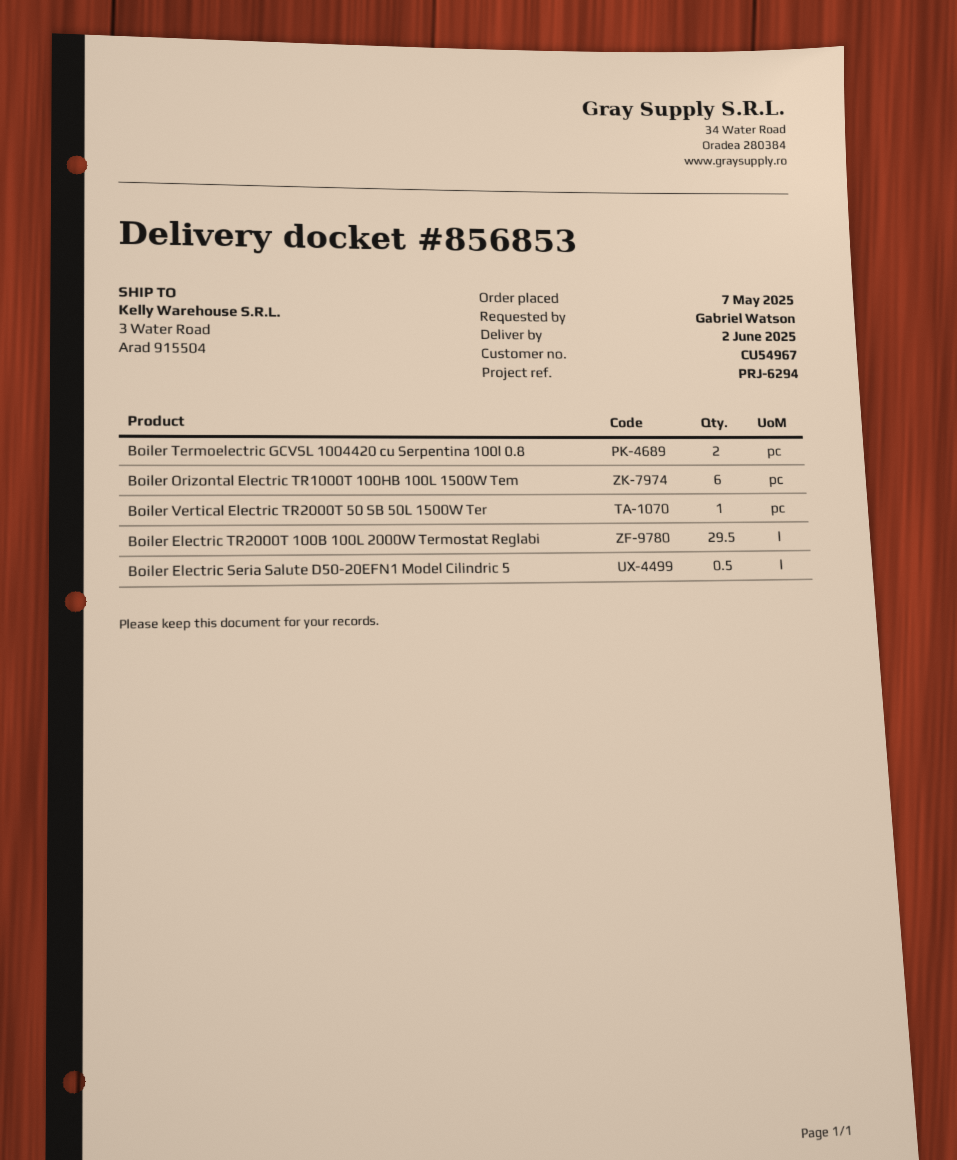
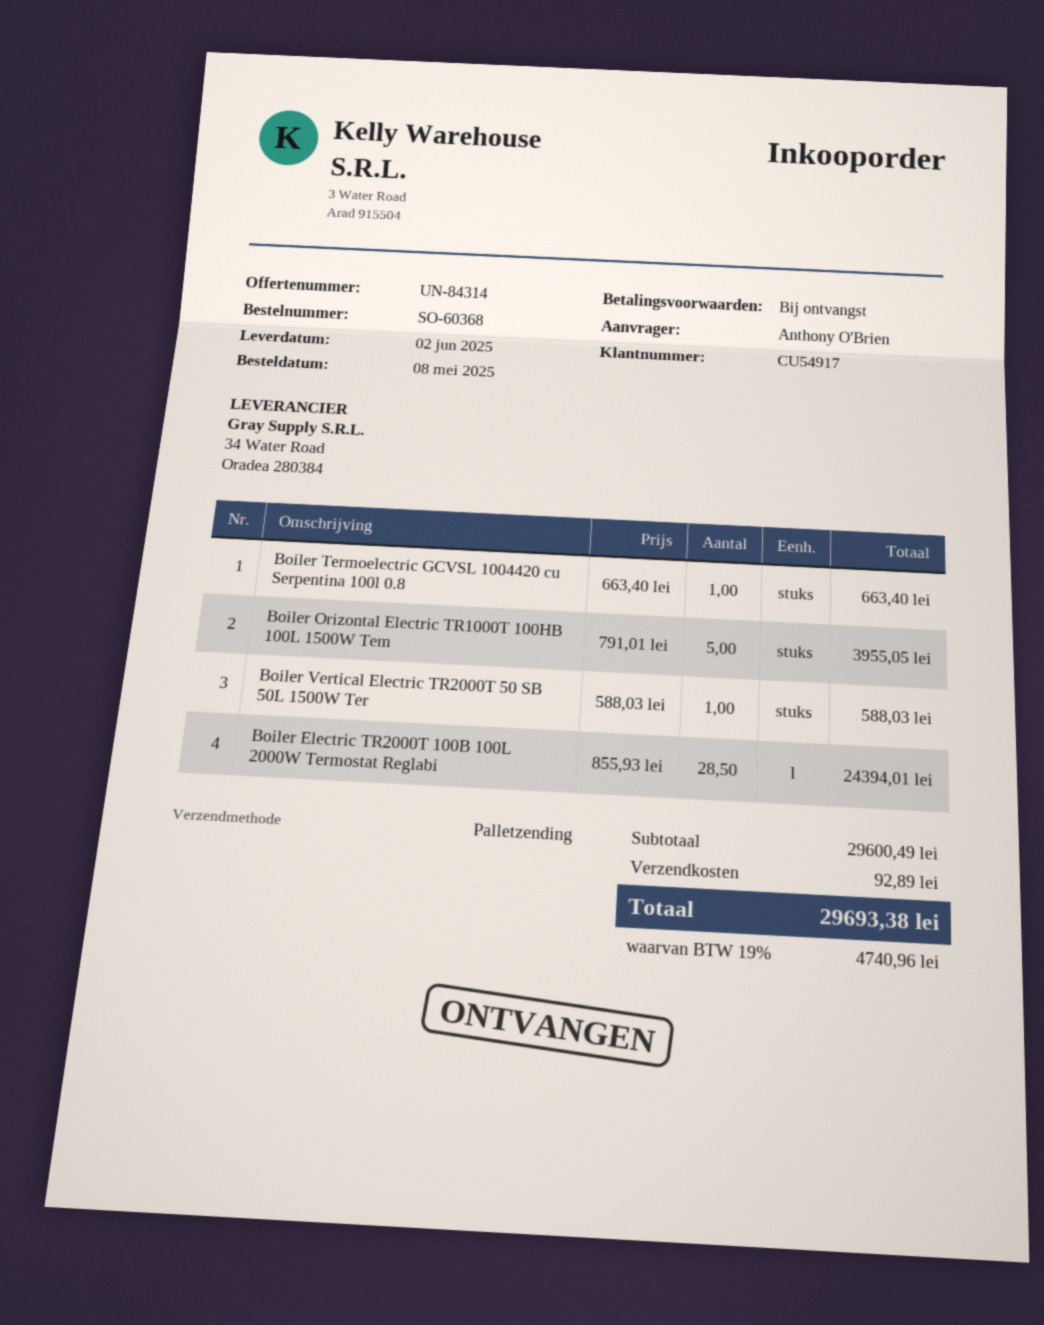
order date: 2025-05-07 -> 2025-05-08
customer number: CU54967 -> CU54917
ordered by: Gabriel Watson -> Anthony O'Brien
Boiler Termoelectric GCVSL 1004420 cu Serpentina 100l 0.8: 2 -> 1
Boiler Orizontal Electric TR1000T 100HB 100L 1500W Tem: 6 -> 5
Boiler Electric TR2000T 100B 100L 2000W Termostat Reglabi: 29.5 -> 28.5
Boiler Electric Seria Salute D50-20EFN1 Model Cilindric 5: 0.5 -> none

